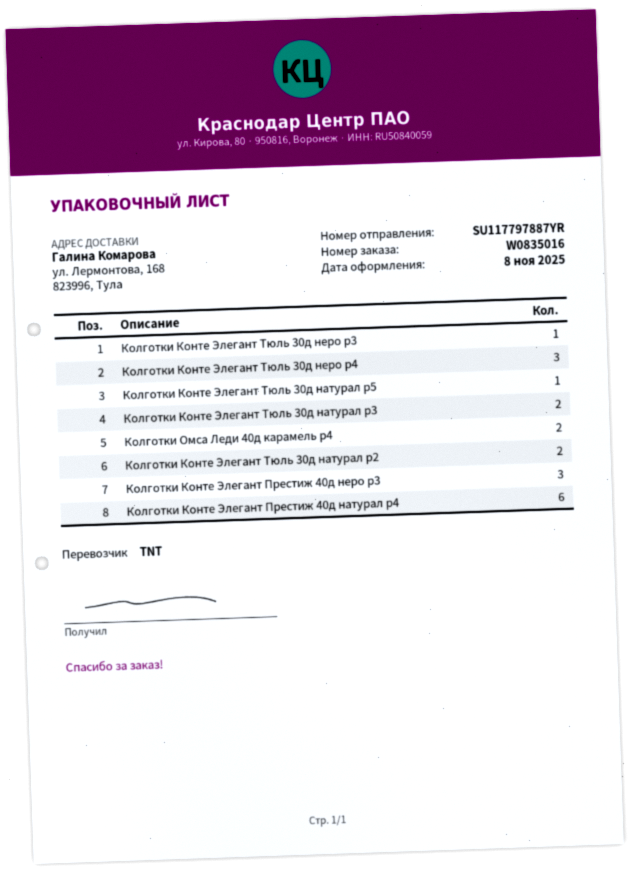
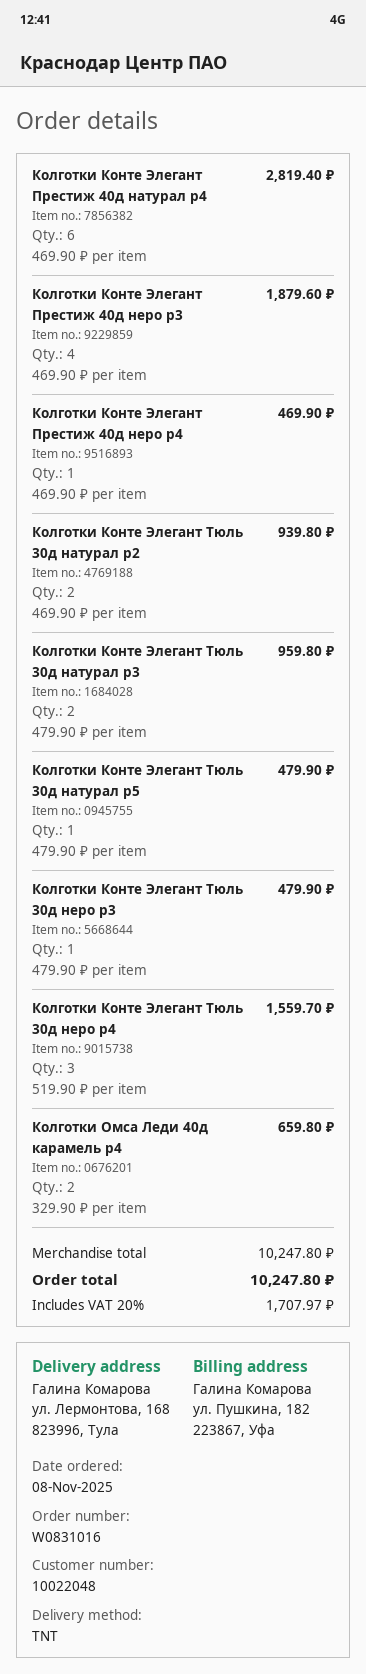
order number: W0835016 -> W0831016
Колготки Конте Элегант Престиж 40д неро р3: 3 -> 4
Колготки Конте Элегант Престиж 40д неро р4: none -> 1

